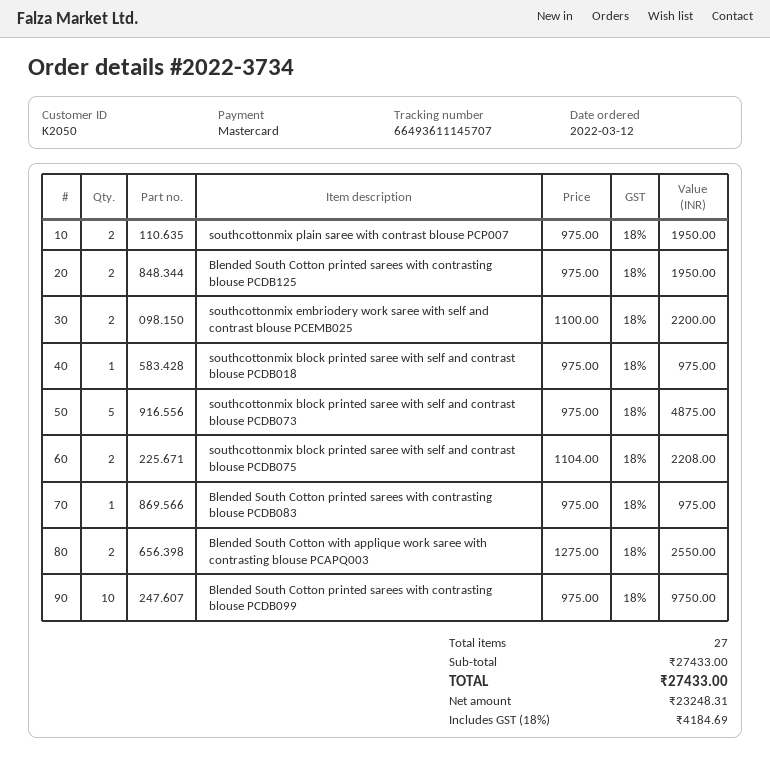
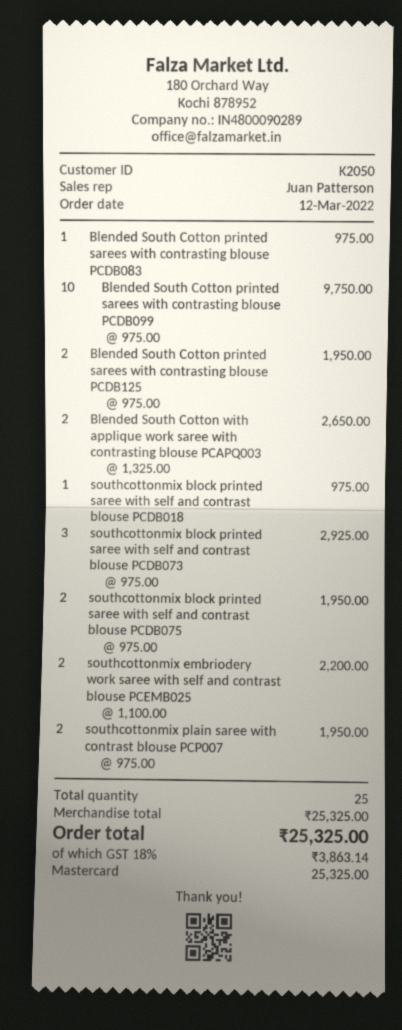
southcottonmix block printed saree with self and contrast blouse PCDB073: 5 x 975.00 = 4875.00 -> 3 x 975.00 = 2925.00
southcottonmix block printed saree with self and contrast blouse PCDB075: 2 x 1104.00 = 2208.00 -> 2 x 975.00 = 1950.00
Blended South Cotton with applique work saree with contrasting blouse PCAPQ003: 2 x 1275.00 = 2550.00 -> 2 x 1325.00 = 2650.00
total quantity: 27 -> 25
subtotal: 27433.00 -> 25325.00
tax: 18% = 4184.69 -> 18% = 3863.14
total: 27433.00 -> 25325.00

